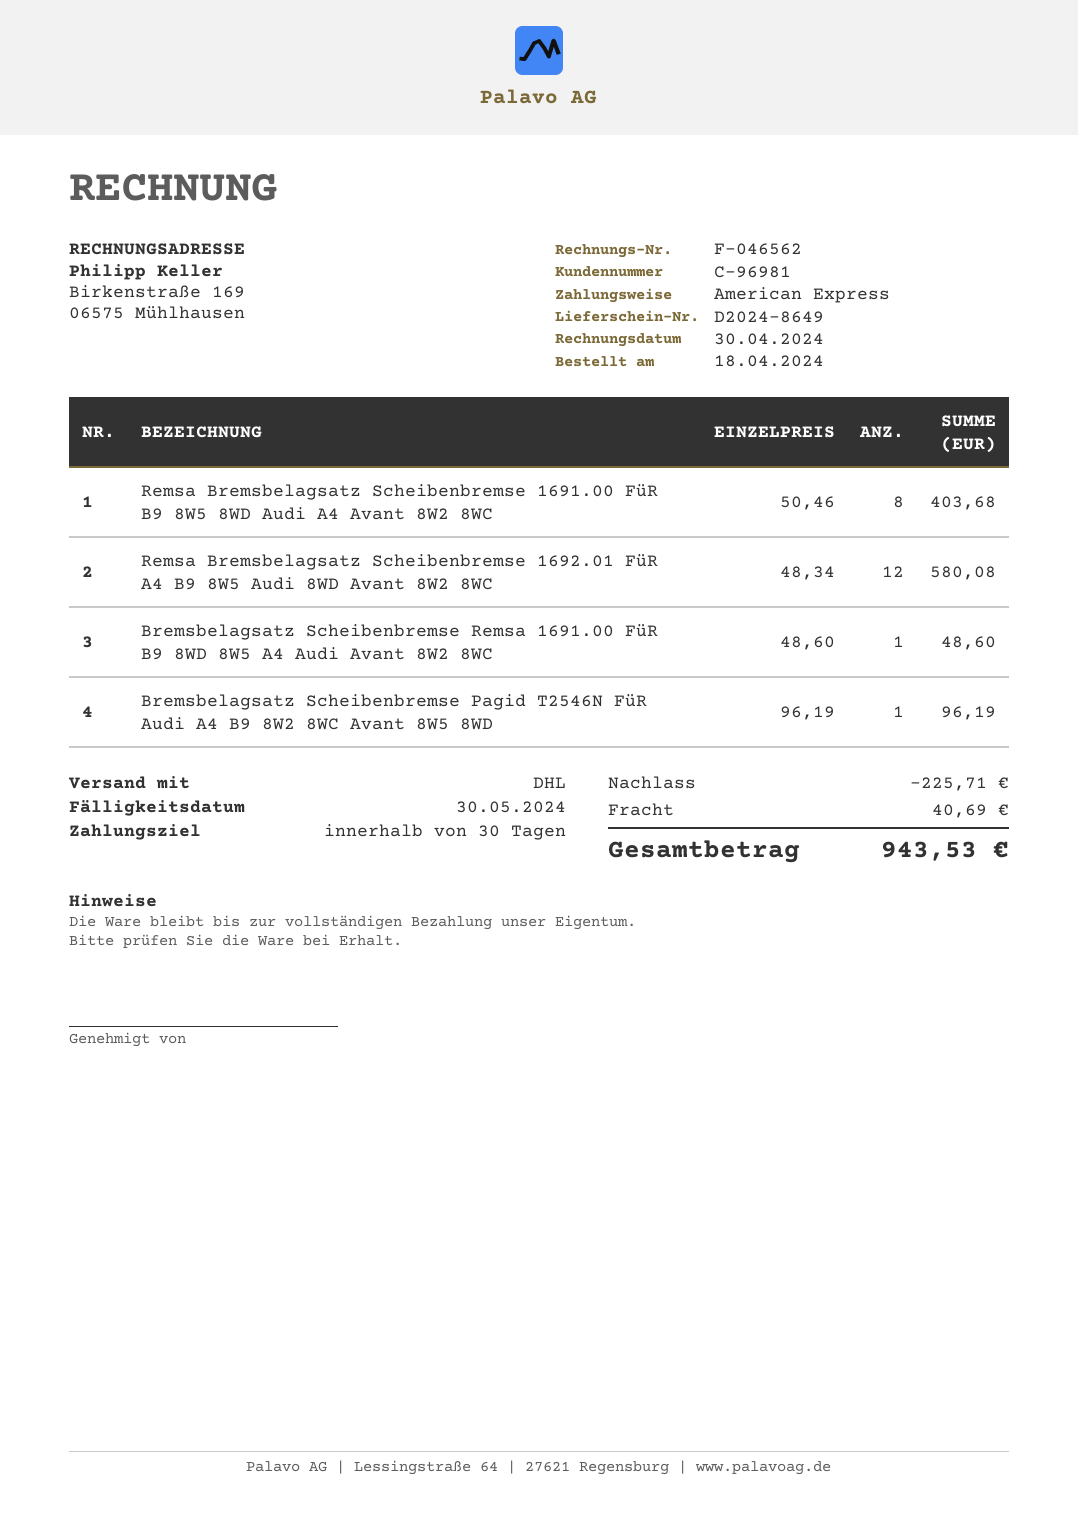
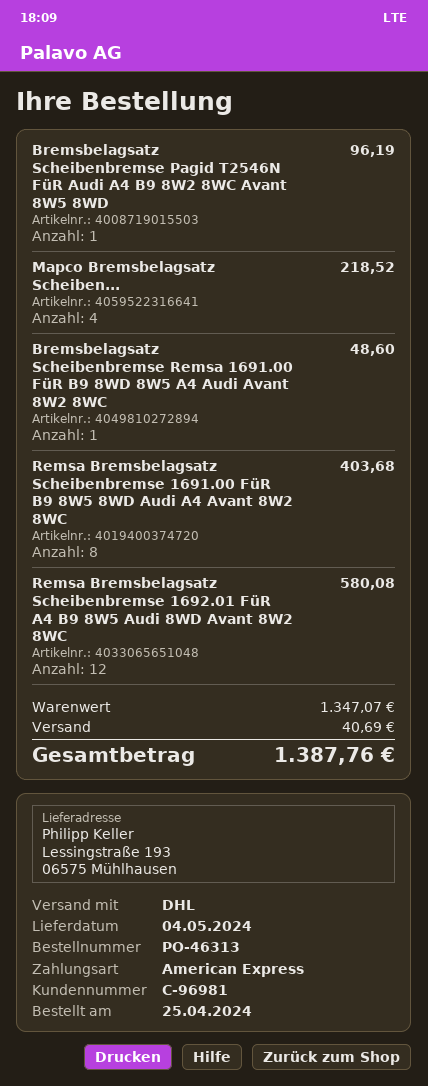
order date: 2024-04-18 -> 2024-04-25
Mapco Bremsbelagsatz Scheiben...: none -> 4 for 218.52
discount: 225.71 -> none
total: 943.53 -> 1387.76

